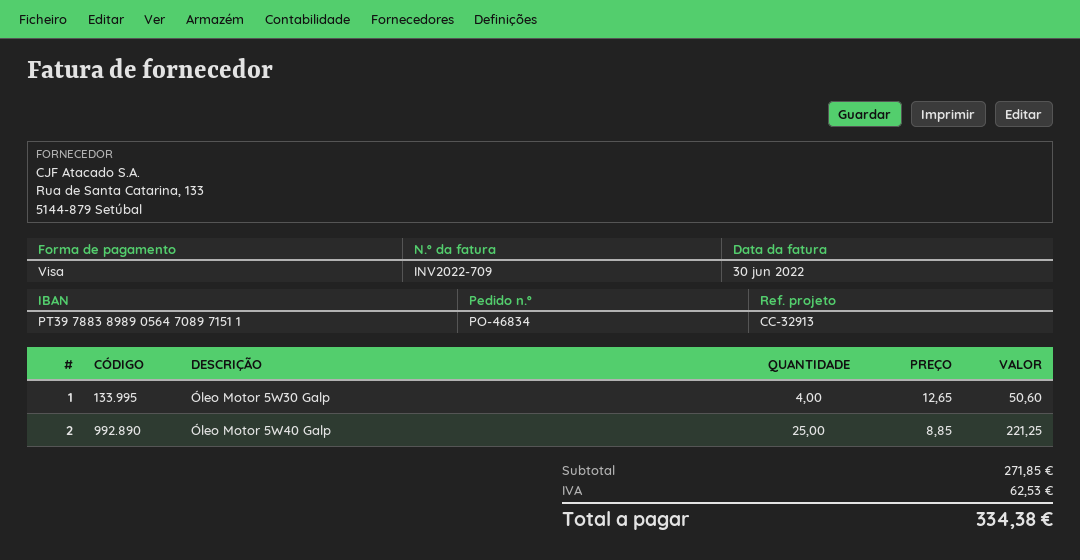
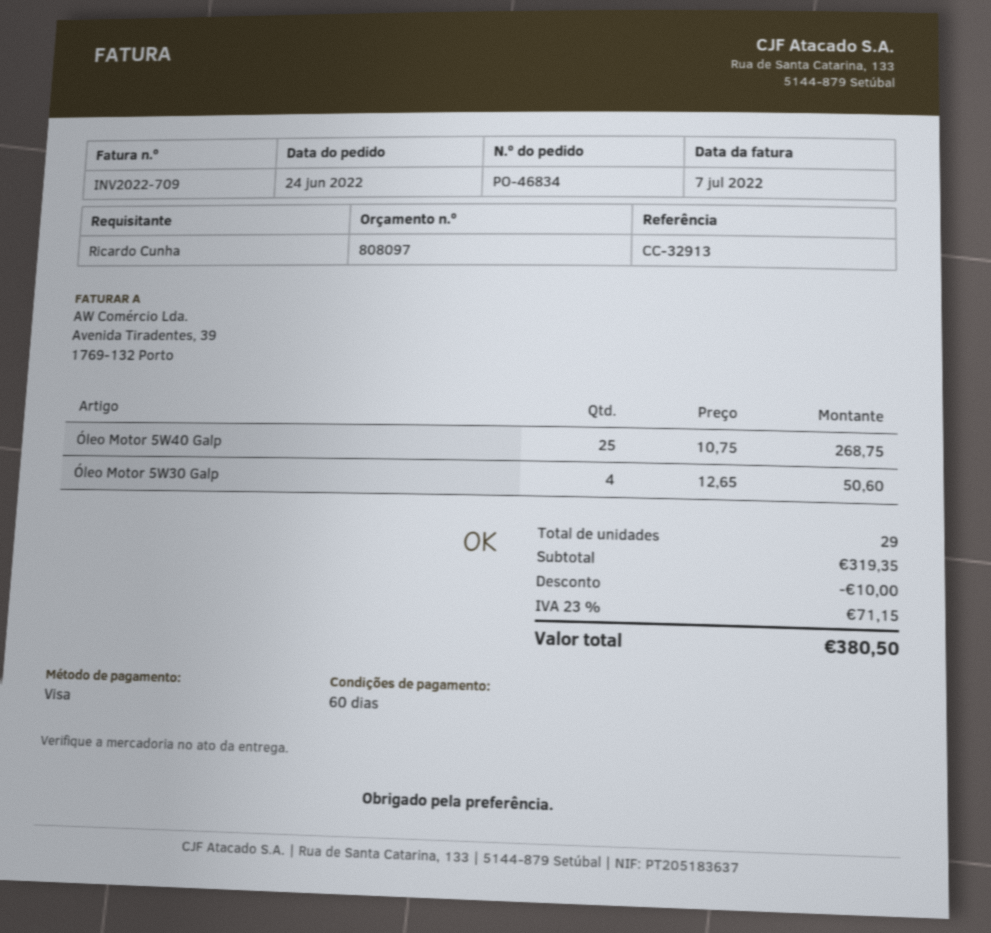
invoice date: 2022-06-30 -> 2022-07-07
Óleo Motor 5W40 Galp: 25 x 8.85 = 221.25 -> 25 x 10.75 = 268.75
subtotal: 271.85 -> 319.35
discount: none -> 10.00
tax: 62.53 -> 71.15
total: 334.38 -> 380.50

